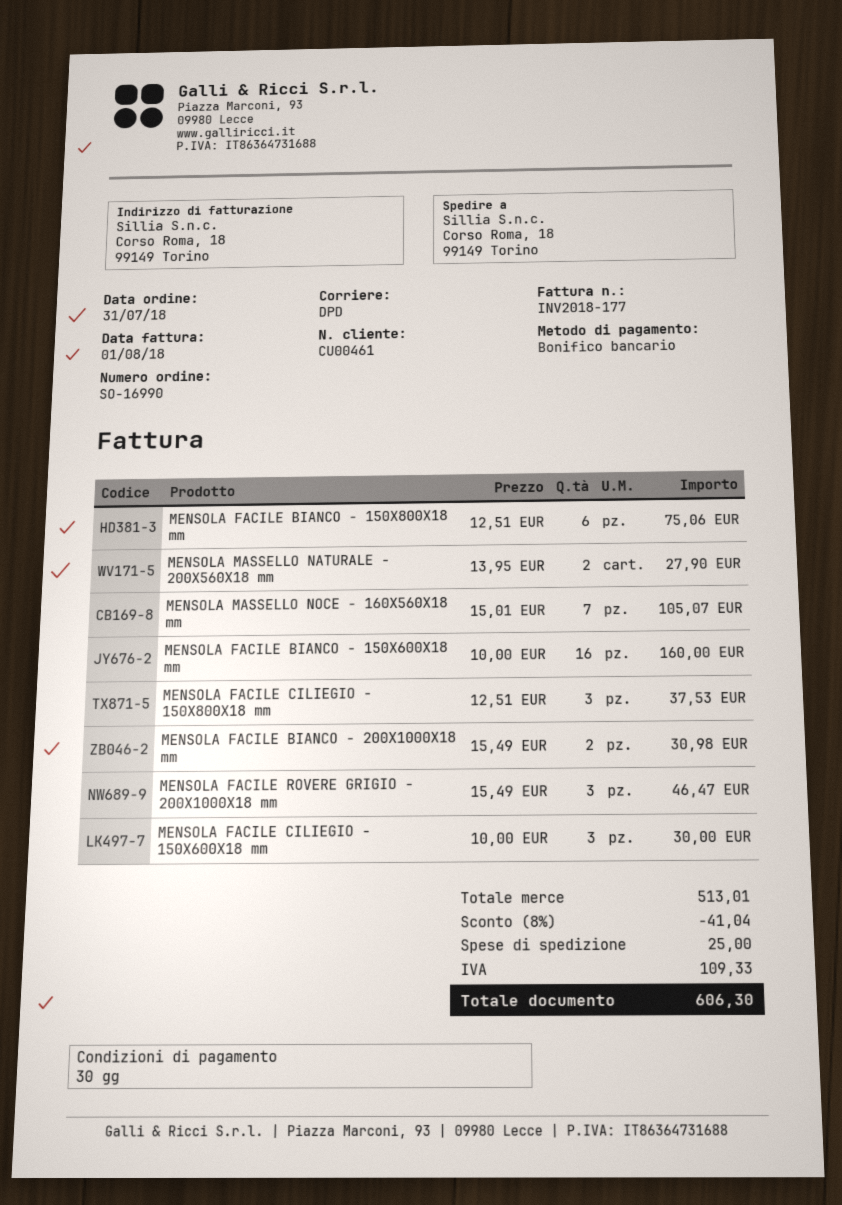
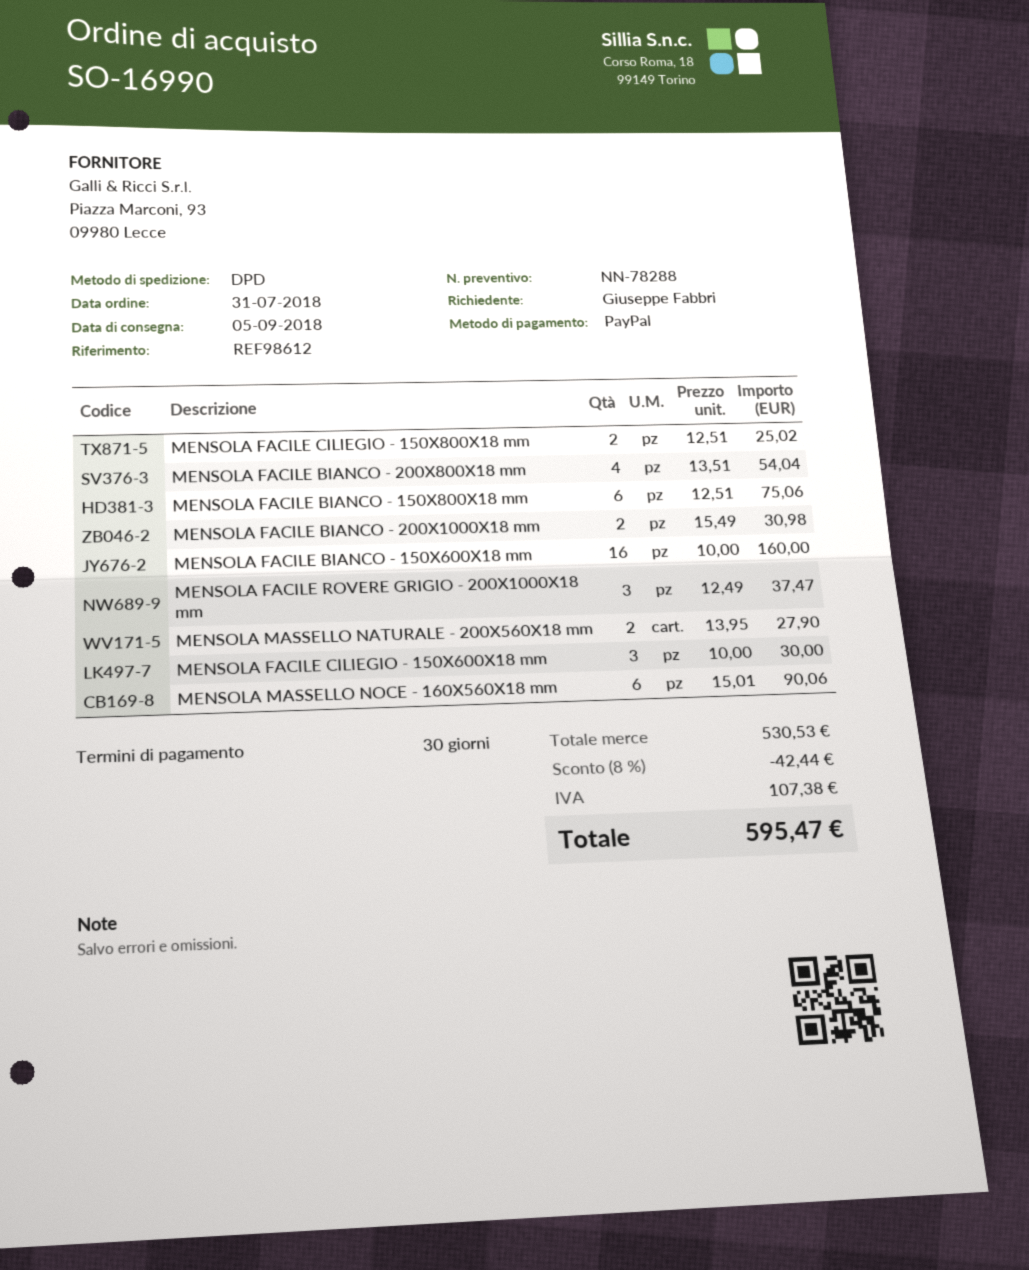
payment method: bank transfer -> PayPal
MENSOLA MASSELLO NOCE - 160X560X18 mm: 7 x 15.01 = 105.07 -> 6 x 15.01 = 90.06
MENSOLA FACILE CILIEGIO - 150X800X18 mm: 3 x 12.51 = 37.53 -> 2 x 12.51 = 25.02
MENSOLA FACILE ROVERE GRIGIO - 200X1000X18 mm: 3 x 15.49 = 46.47 -> 3 x 12.49 = 37.47
MENSOLA FACILE BIANCO - 200X800X18 mm: none -> 4 x 13.51 = 54.04
subtotal: 513.01 -> 530.53
discount: 8% = 41.04 -> 8% = 42.44
shipping: 25.00 -> none
tax: 109.33 -> 107.38
total: 606.30 -> 595.47

